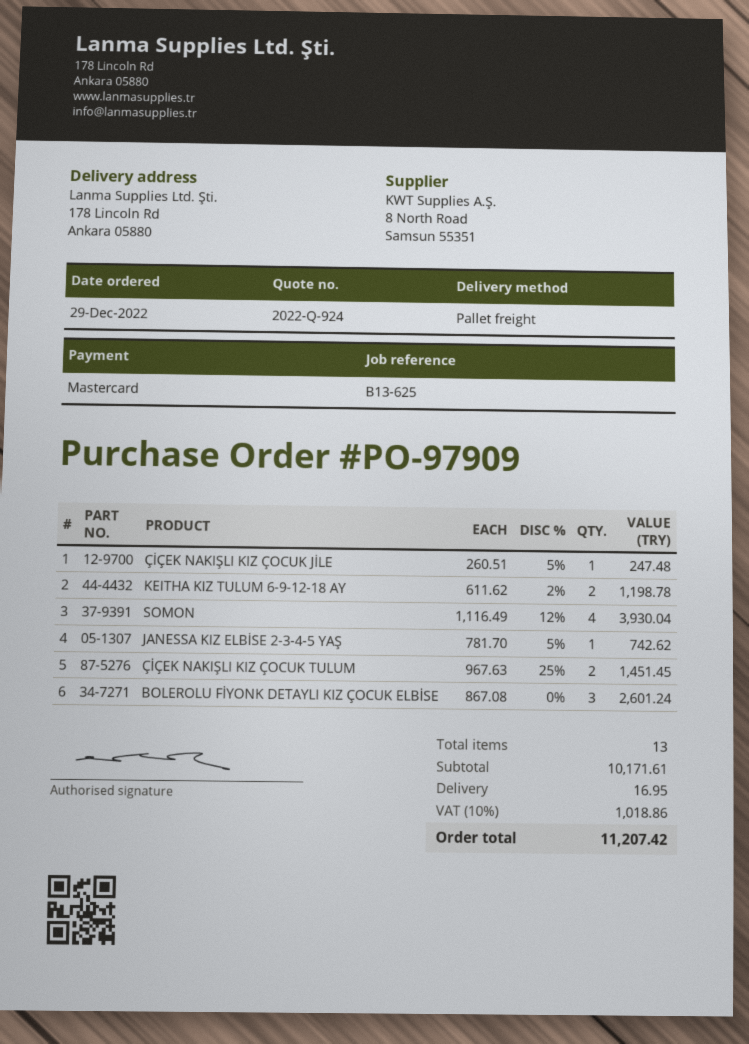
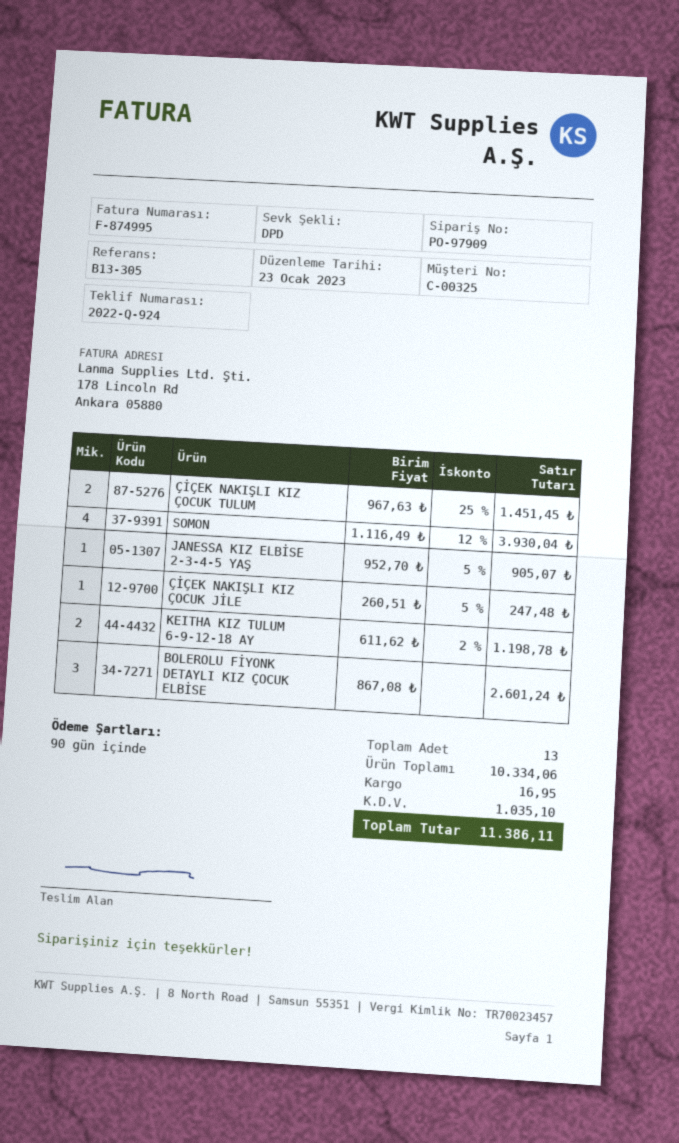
reference: B13-625 -> B13-305
shipping method: pallet freight -> DPD
JANESSA KIZ ELBİSE 2-3-4-5 YAŞ: 1 x 781.70 - 5% = 742.62 -> 1 x 952.70 - 5% = 905.07
subtotal: 10171.61 -> 10334.06
tax: 1018.86 -> 1035.10
total: 11207.42 -> 11386.11

